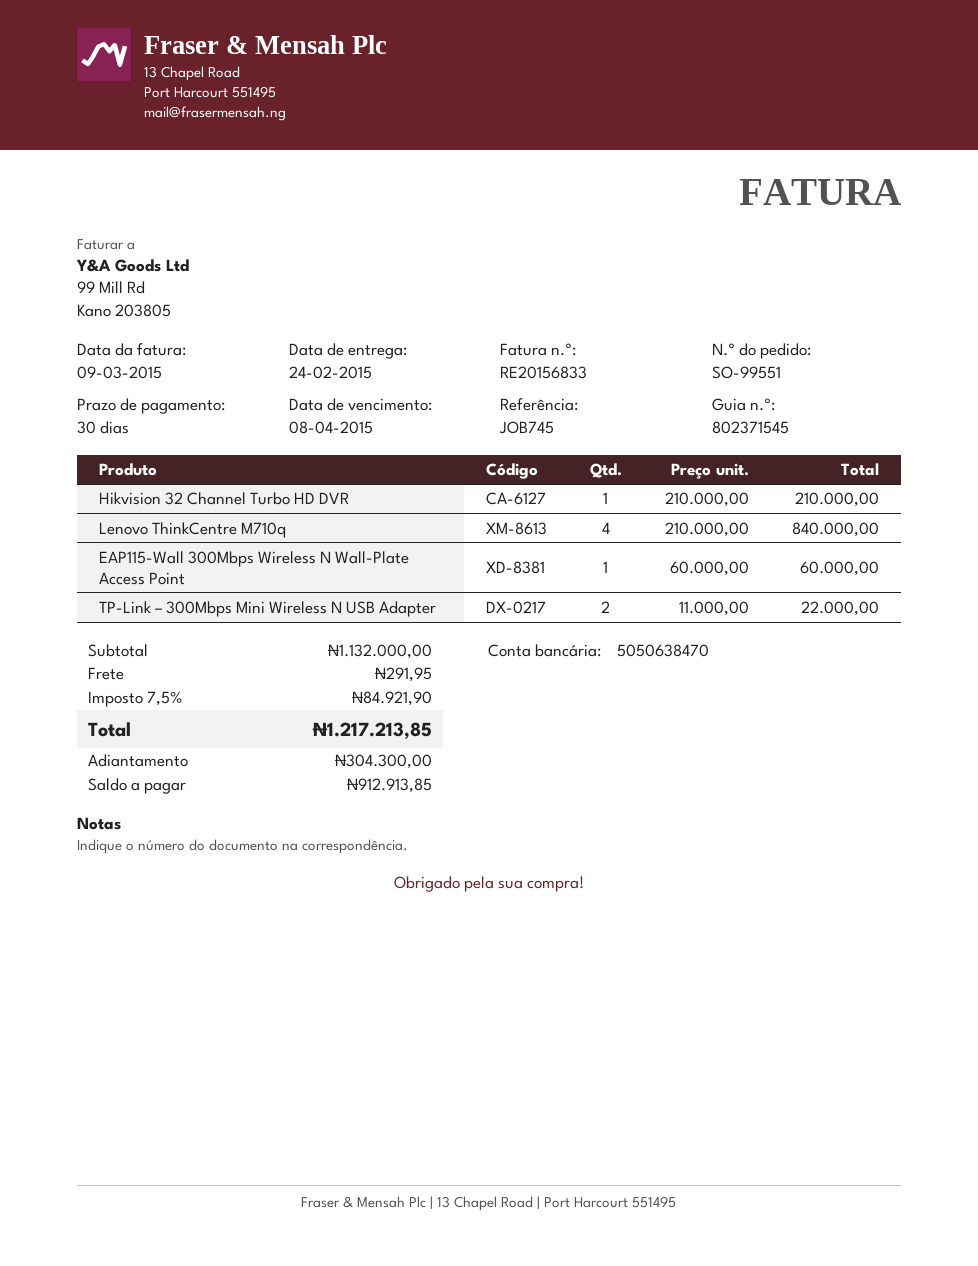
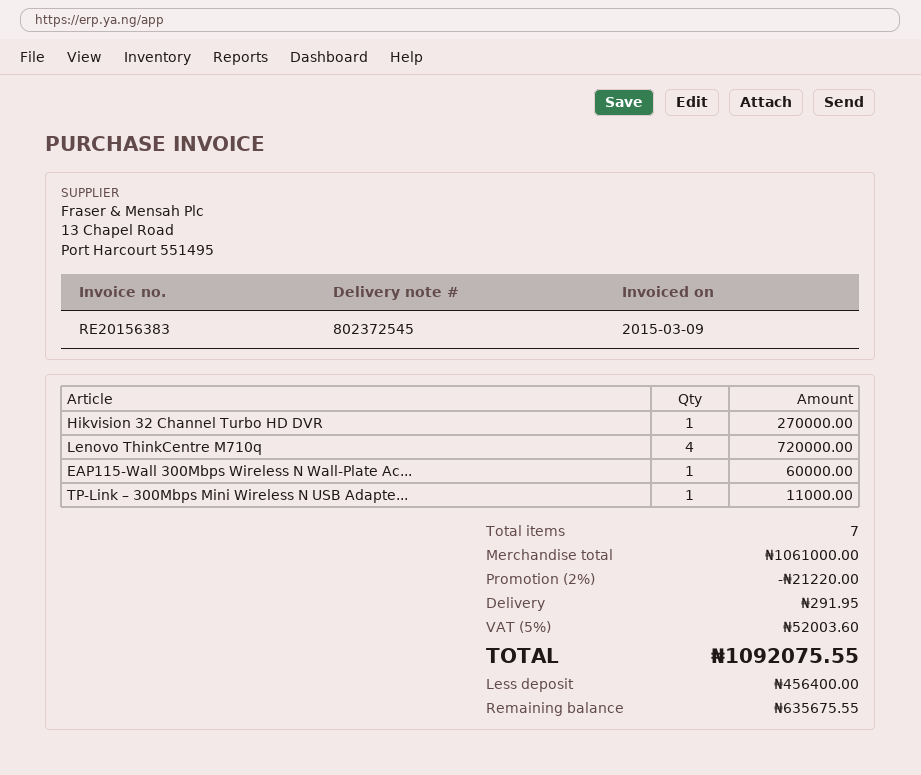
delivery note number: 802371545 -> 802372545
invoice number: RE20156833 -> RE20156383
Hikvision 32 Channel Turbo HD DVR: 1 for 210000.00 -> 1 for 270000.00
Lenovo ThinkCentre M710q: 4 for 840000.00 -> 4 for 720000.00
TP-Link – 300Mbps Mini Wireless N USB Adapter: 2 for 22000.00 -> 1 for 11000.00
subtotal: 1132000.00 -> 1061000.00
discount: none -> 2% = 21220.00
tax: 7.5% = 84921.90 -> 5% = 52003.60
total: 1217213.85 -> 1092075.55
deposit: 304300.00 -> 456400.00
balance: 912913.85 -> 635675.55

